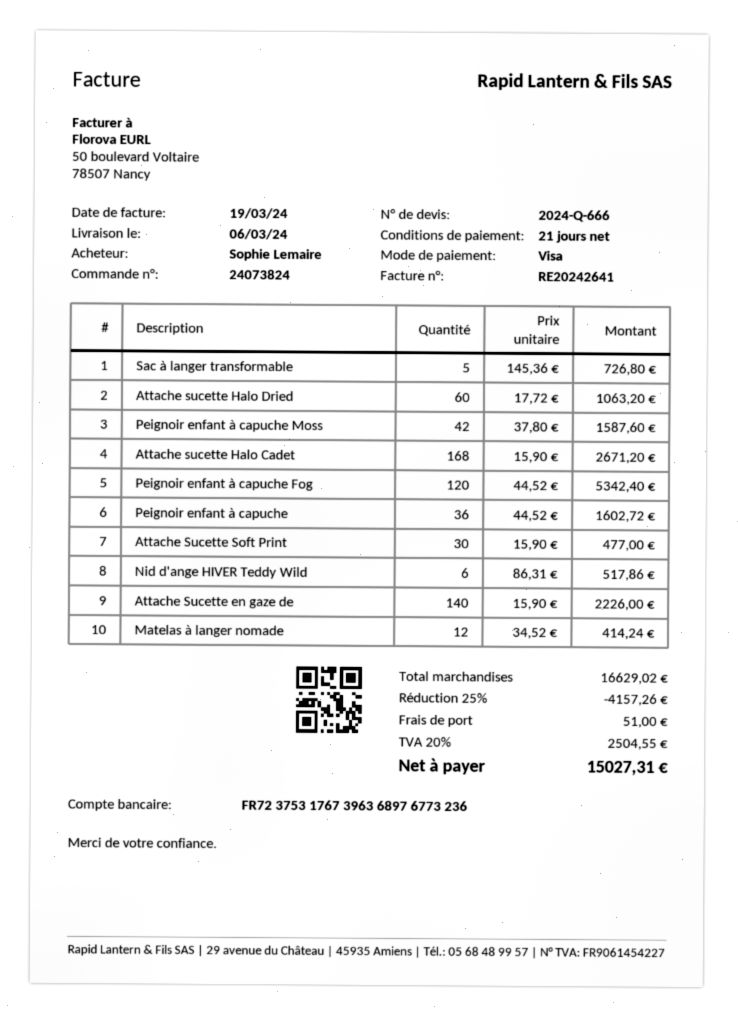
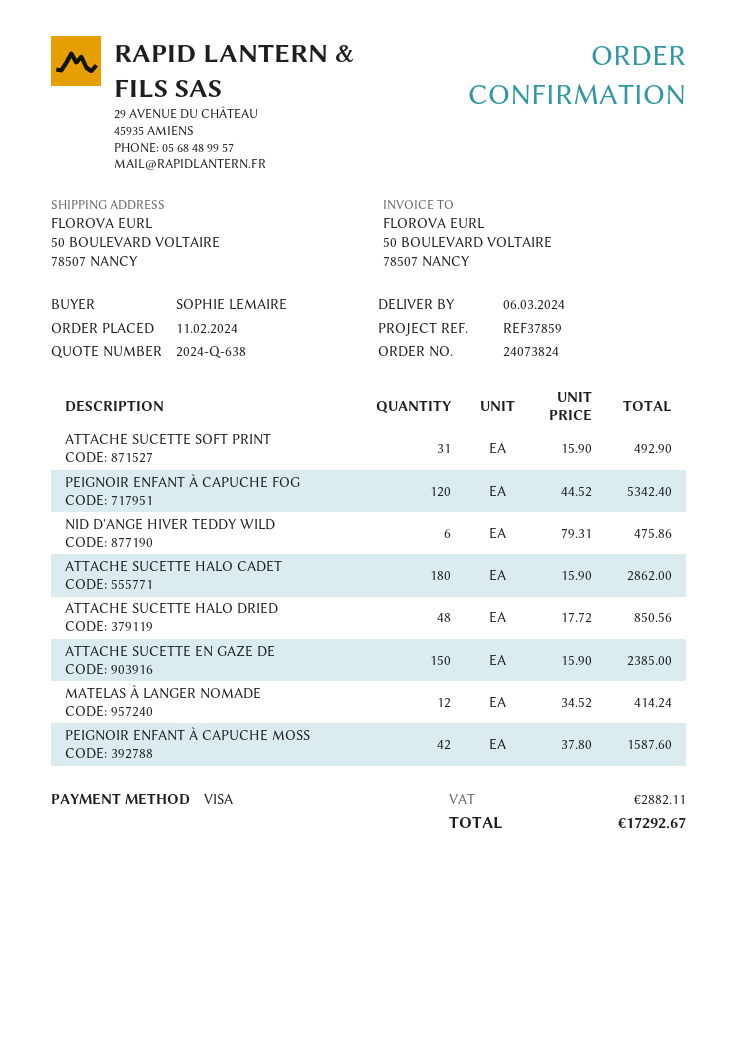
quote number: 2024-Q-666 -> 2024-Q-638
Sac à langer transformable: 5 x 145.36 = 726.80 -> none
Attache sucette Halo Dried: 60 x 17.72 = 1063.20 -> 48 x 17.72 = 850.56
Attache sucette Halo Cadet: 168 x 15.90 = 2671.20 -> 180 x 15.90 = 2862.00
Peignoir enfant à capuche: 36 x 44.52 = 1602.72 -> none
Attache Sucette Soft Print: 30 x 15.90 = 477.00 -> 31 x 15.90 = 492.90
Nid d'ange HIVER Teddy Wild: 6 x 86.31 = 517.86 -> 6 x 79.31 = 475.86
Attache Sucette en gaze de: 140 x 15.90 = 2226.00 -> 150 x 15.90 = 2385.00
discount: 25% = 4157.26 -> none
shipping: 51.00 -> none
tax: 2504.55 -> 2882.11
total: 15027.31 -> 17292.67

